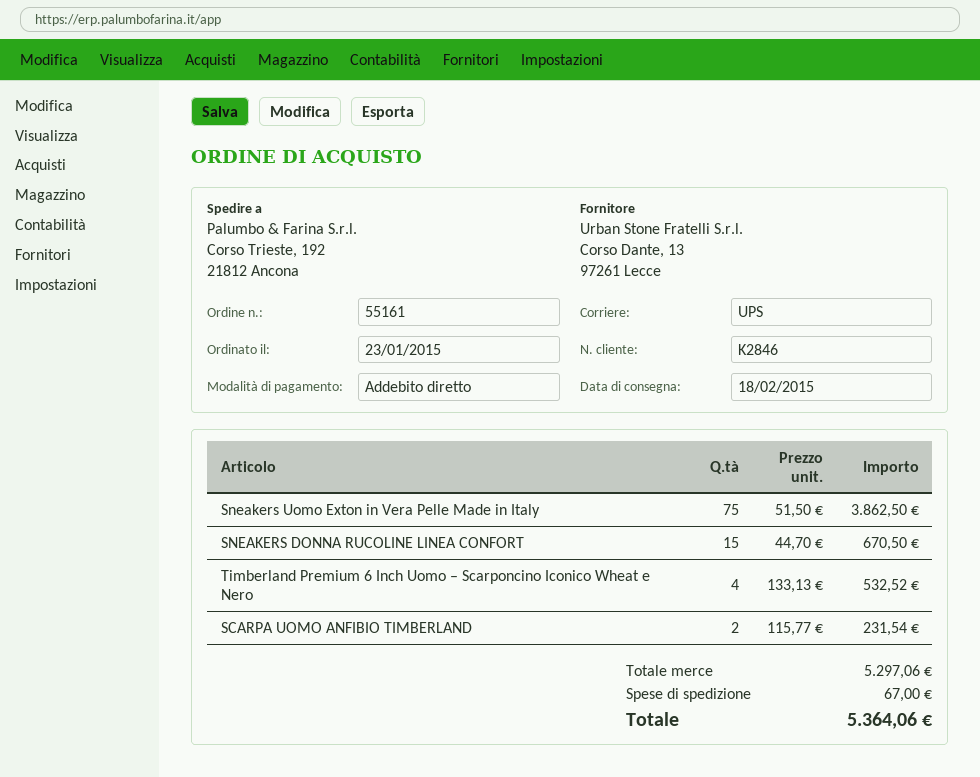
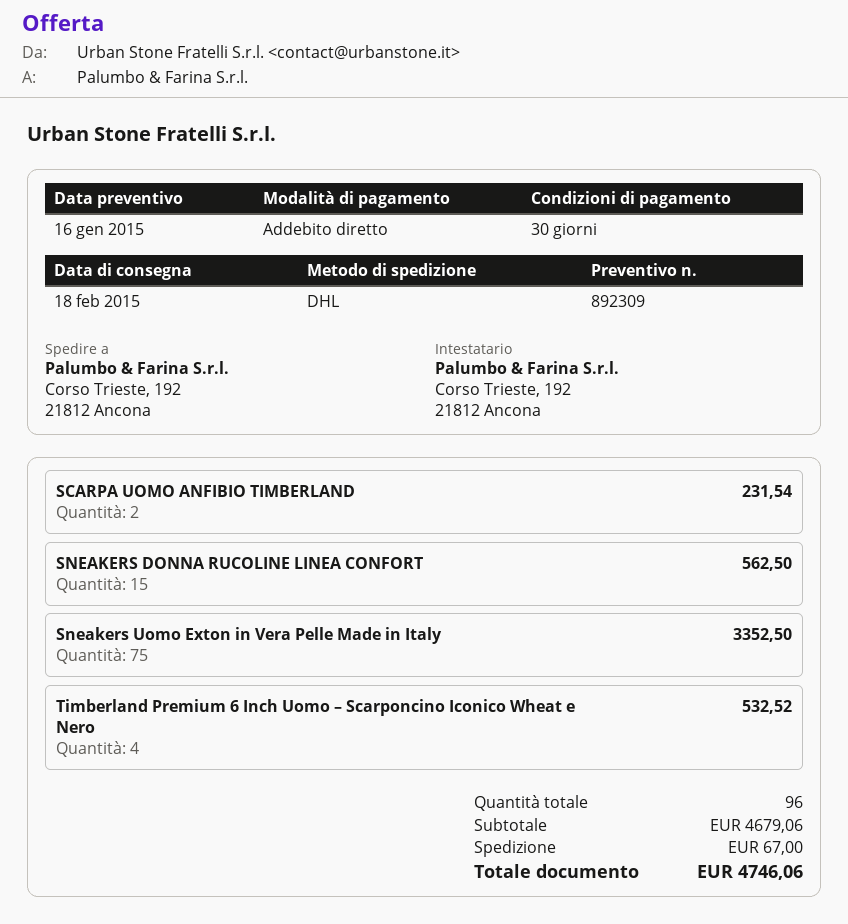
shipping method: UPS -> DHL
Sneakers Uomo Exton in Vera Pelle Made in Italy: 75 for 3862.50 -> 75 for 3352.50
SNEAKERS DONNA RUCOLINE LINEA CONFORT: 15 for 670.50 -> 15 for 562.50
subtotal: 5297.06 -> 4679.06
total: 5364.06 -> 4746.06

